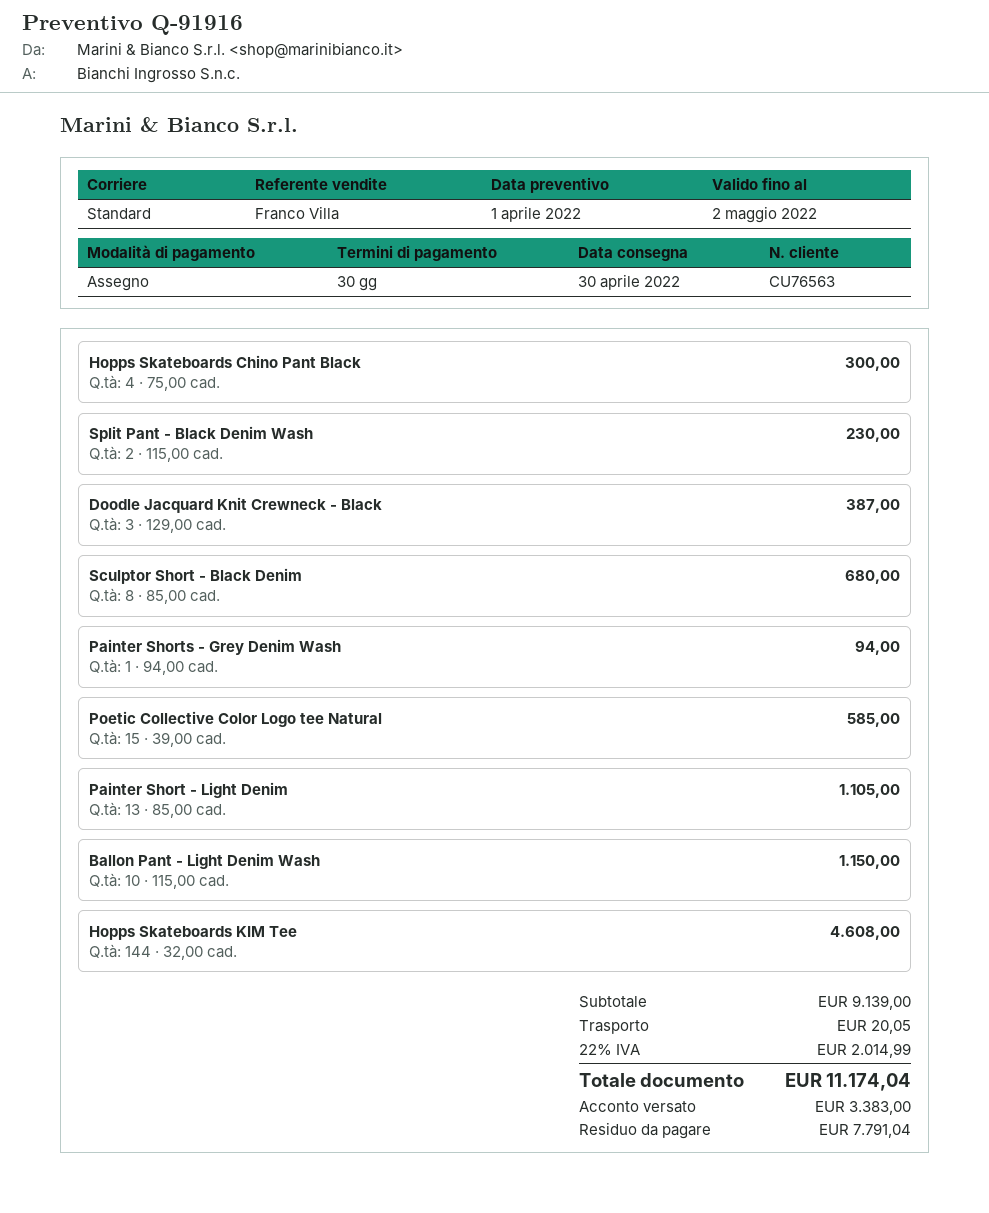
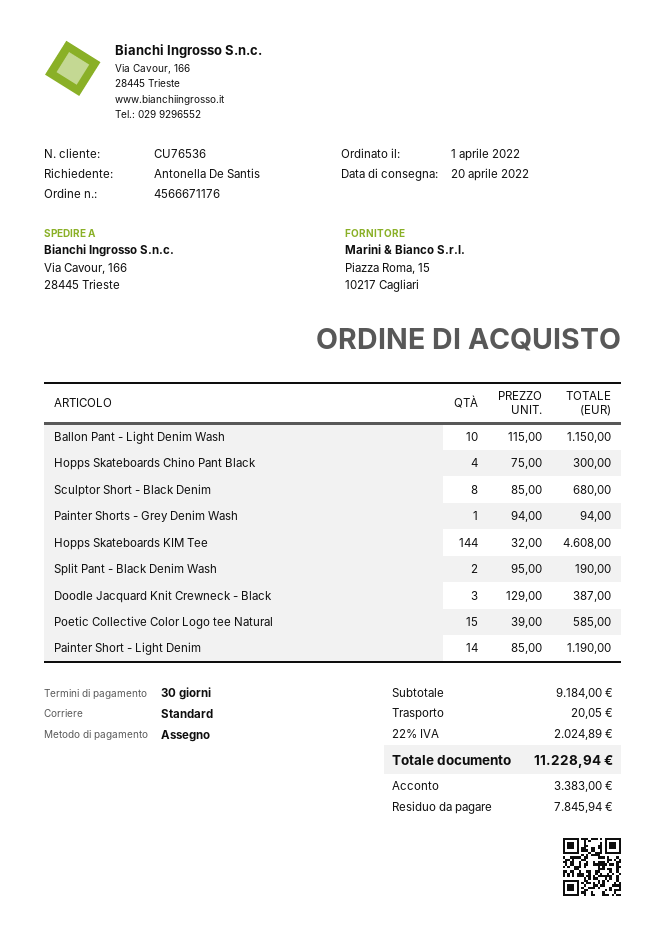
delivery date: 2022-04-30 -> 2022-04-20
customer number: CU76563 -> CU76536
Split Pant - Black Denim Wash: 2 x 115.00 = 230.00 -> 2 x 95.00 = 190.00
Painter Short - Light Denim: 13 x 85.00 = 1105.00 -> 14 x 85.00 = 1190.00
subtotal: 9139.00 -> 9184.00
tax: 22% = 2014.99 -> 22% = 2024.89
total: 11174.04 -> 11228.94
balance: 7791.04 -> 7845.94

